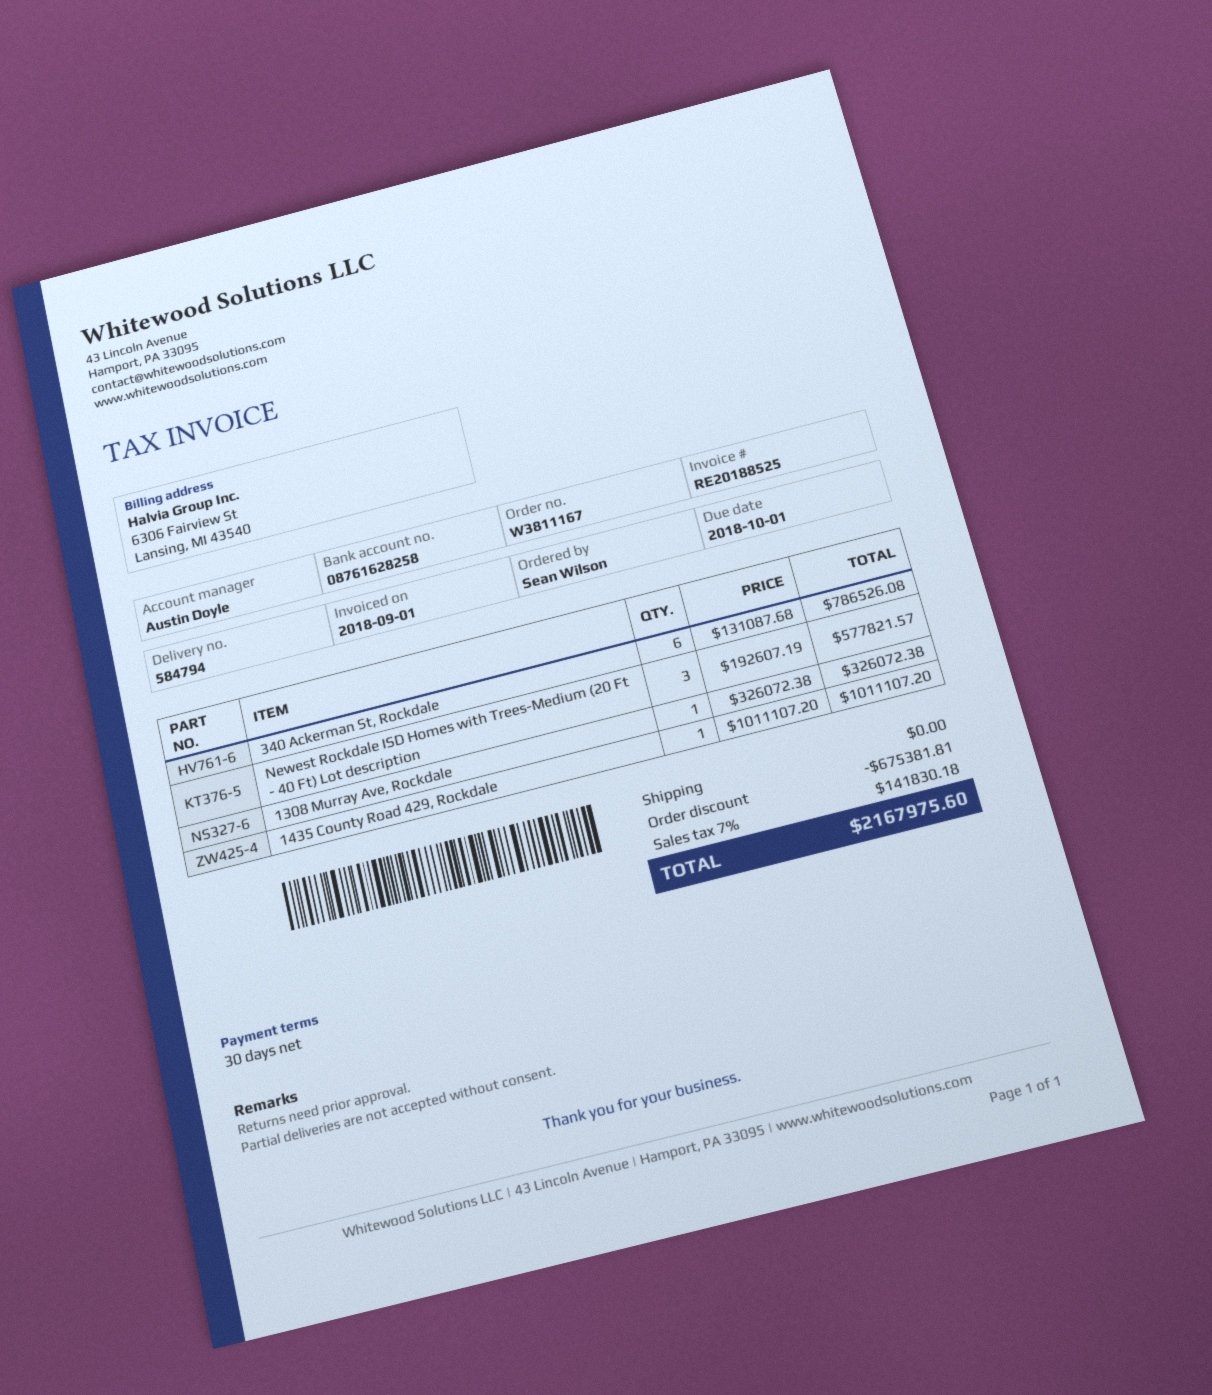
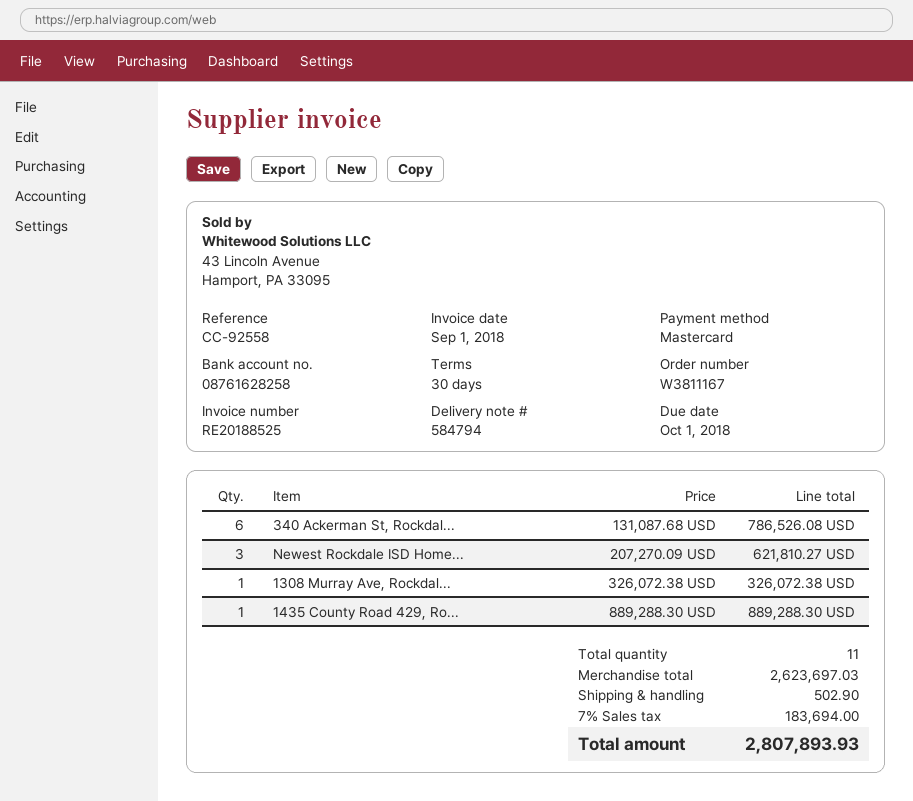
Newest Rockdale ISD Homes with Trees-Medium (20 Ft - 40 Ft) Lot description: 3 x 192607.19 = 577821.57 -> 3 x 207270.09 = 621810.27
1435 County Road 429, Rockdale: 1 x 1011107.20 = 1011107.20 -> 1 x 889288.30 = 889288.30
discount: 675381.81 -> none
shipping: 0.00 -> 502.90
tax: 7% = 141830.18 -> 7% = 183694.00
total: 2167975.60 -> 2807893.93

